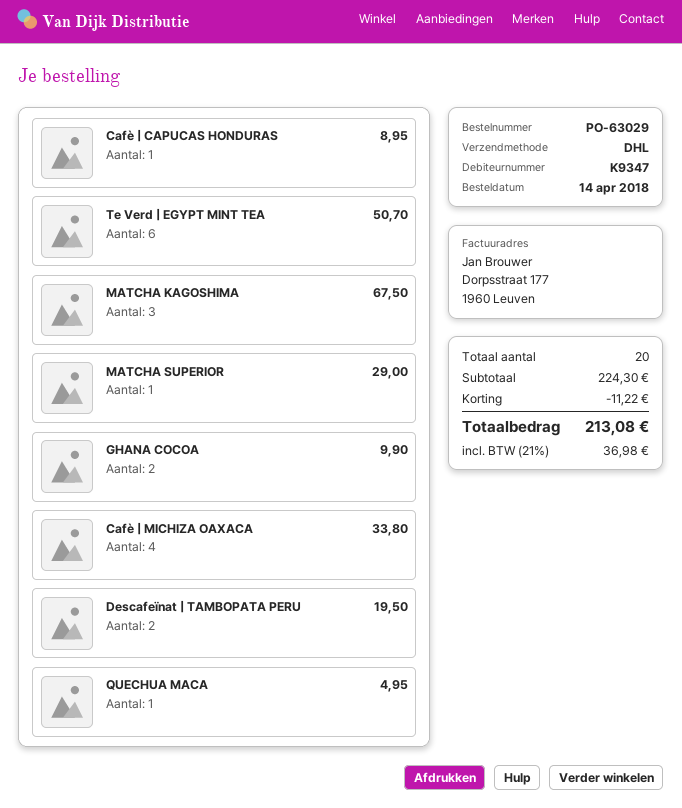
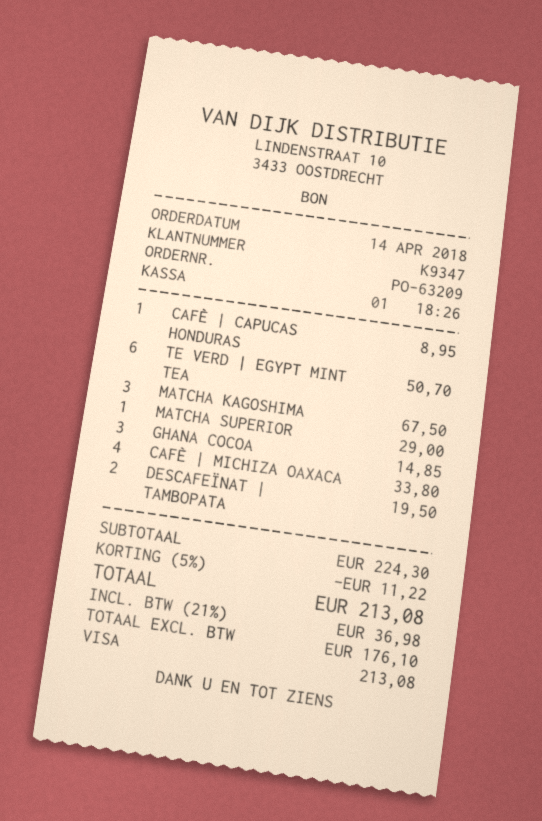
order number: PO-63029 -> PO-63209
GHANA COCOA: 2 for 9.90 -> 3 for 14.85
QUECHUA MACA: 1 for 4.95 -> none

